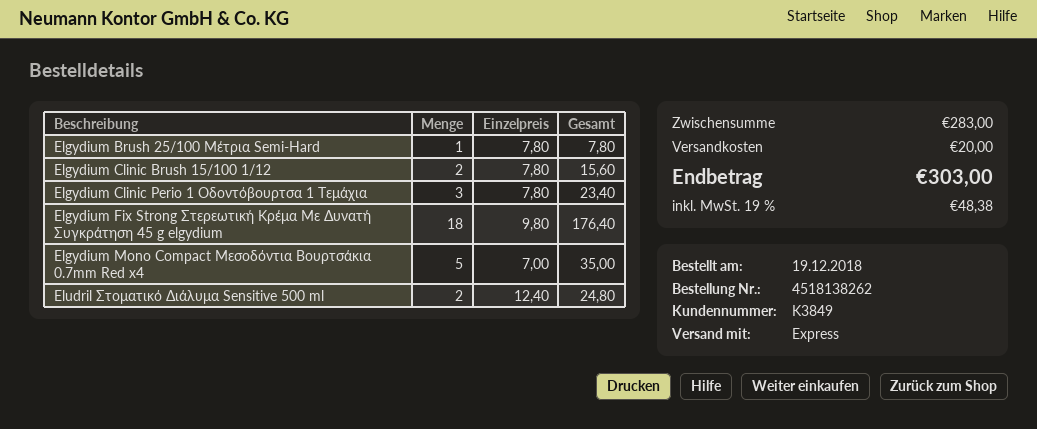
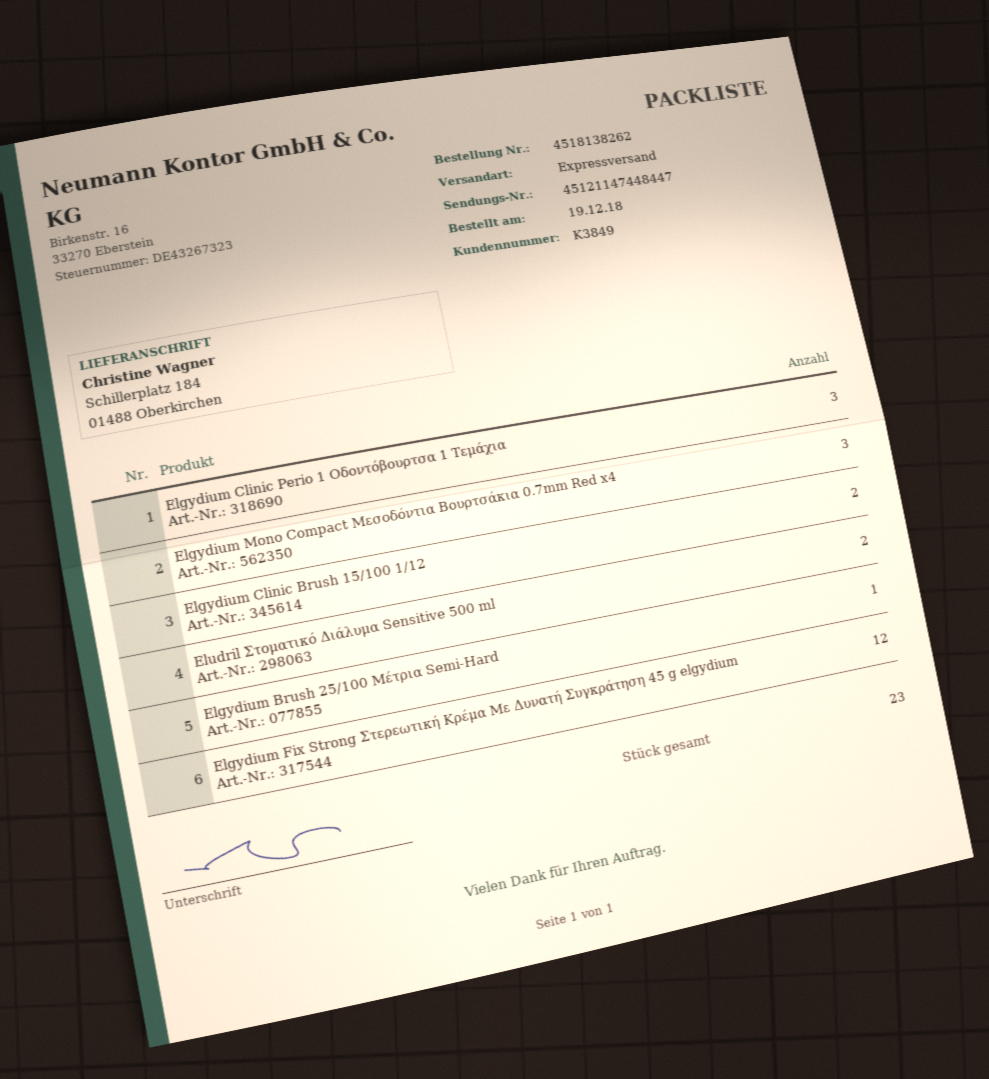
Elgydium Fix Strong Στερεωτική Κρέμα Με Δυνατή Συγκράτηση 45 g elgydium: 18 -> 12
Elgydium Mono Compact Μεσοδόντια Βουρτσάκια 0.7mm Red x4: 5 -> 3

